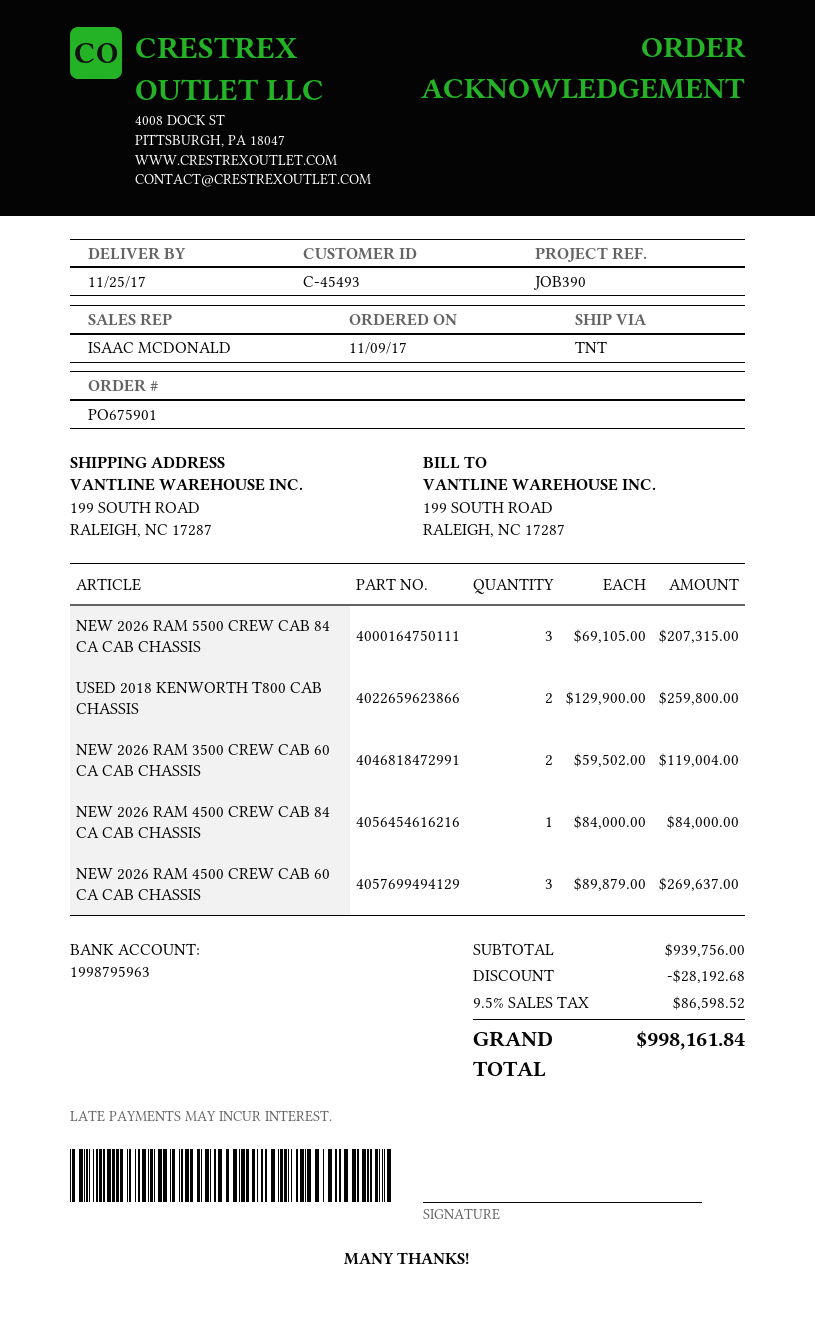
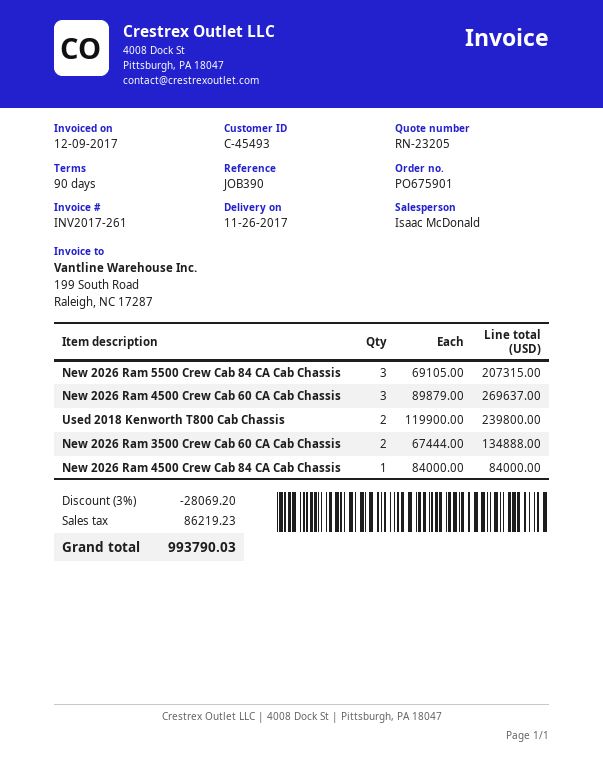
delivery date: 2017-11-25 -> 2017-11-26
USED 2018 KENWORTH T800 CAB CHASSIS: 2 x 129900.00 = 259800.00 -> 2 x 119900.00 = 239800.00
NEW 2026 RAM 3500 CREW CAB 60 CA CAB CHASSIS: 2 x 59502.00 = 119004.00 -> 2 x 67444.00 = 134888.00
discount: 28192.68 -> 28069.20
tax: 86598.52 -> 86219.23
total: 998161.84 -> 993790.03

